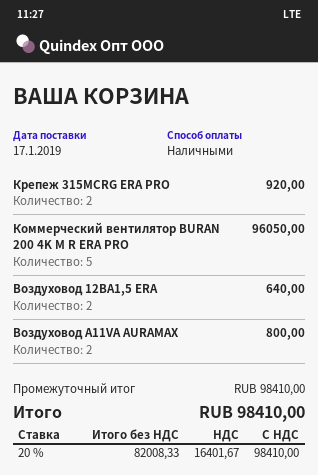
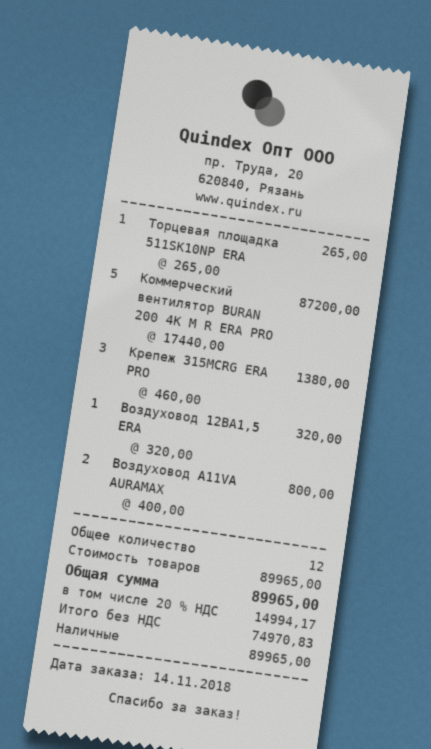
Крепеж 315MCRG ERA PRO: 2 for 920.00 -> 3 for 1380.00
Коммерческий вентилятор BURAN 200 4K M R ERA PRO: 5 for 96050.00 -> 5 for 87200.00
Воздуховод 12ВА1,5 ERA: 2 for 640.00 -> 1 for 320.00
Торцевая площадка 511SK10NP ERA: none -> 1 for 265.00
subtotal: 98410.00 -> 89965.00
net: 82008.33 -> 74970.83
tax: 20% = 16401.67 -> 20% = 14994.17
total: 98410.00 -> 89965.00

